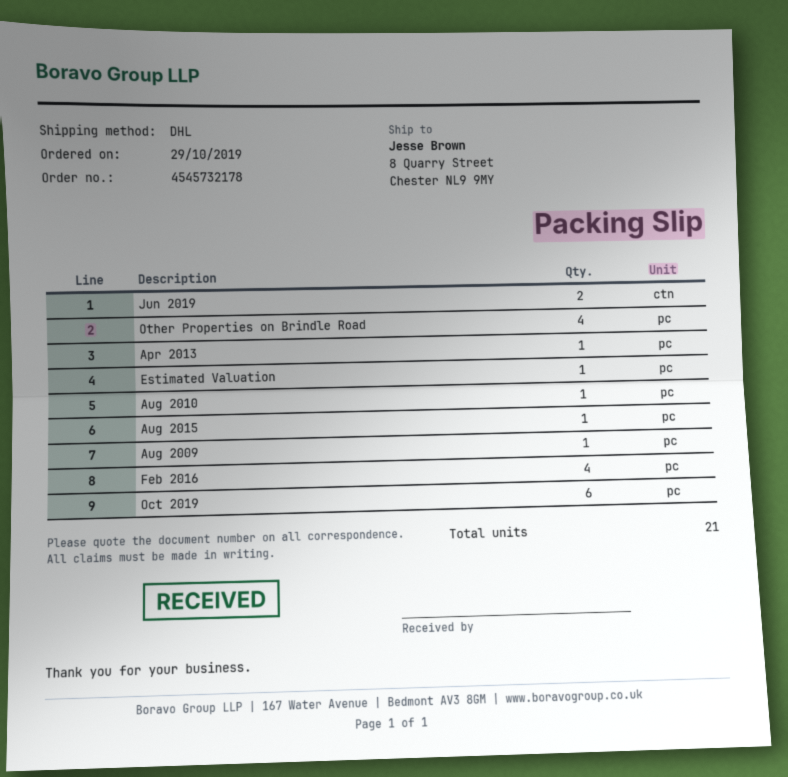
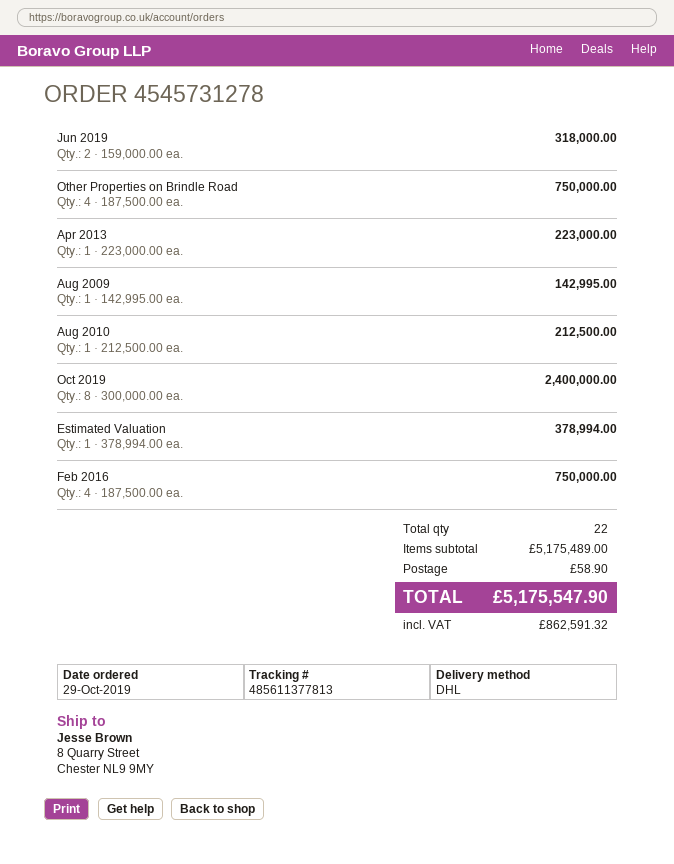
order number: 4545732178 -> 4545731278
Aug 2015: 1 -> none
Oct 2019: 6 -> 8
total quantity: 21 -> 22

